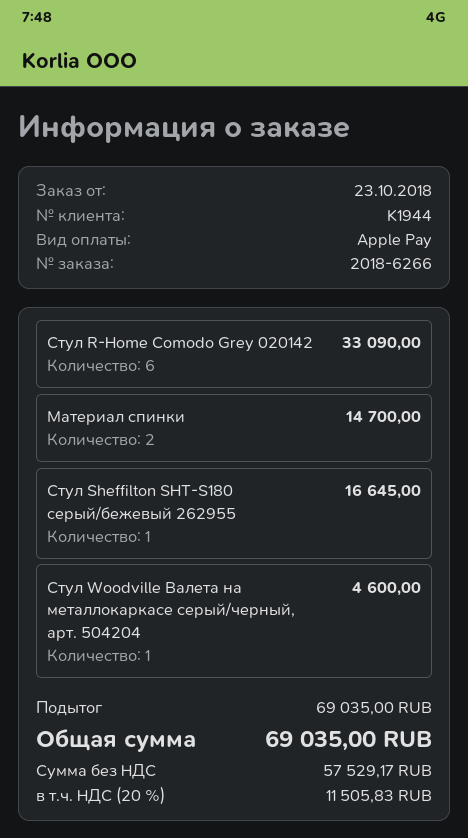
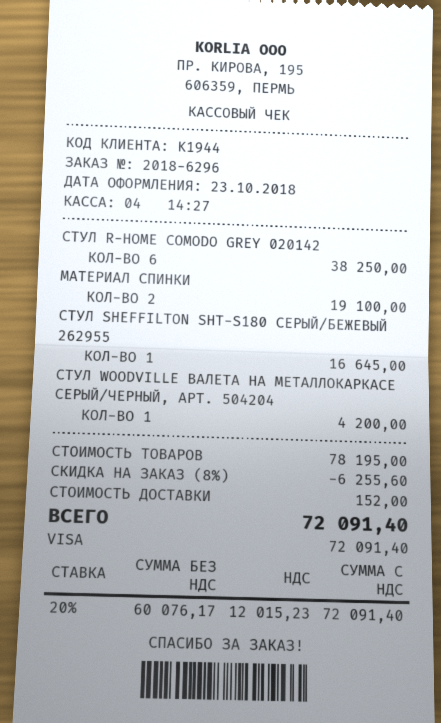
order number: 2018-6266 -> 2018-6296
payment method: Apple Pay -> Visa
Стул R-Home Comodo Grey 020142: 6 for 33090.00 -> 6 for 38250.00
Материал спинки: 2 for 14700.00 -> 2 for 19100.00
Стул Woodville Валета на металлокаркасе серый/черный, арт. 504204: 1 for 4600.00 -> 1 for 4200.00
subtotal: 69035.00 -> 78195.00
discount: none -> 8% = 6255.60
shipping: none -> 152.00
net: 57529.17 -> 60076.17
tax: 20% = 11505.83 -> 20% = 12015.23
total: 69035.00 -> 72091.40

